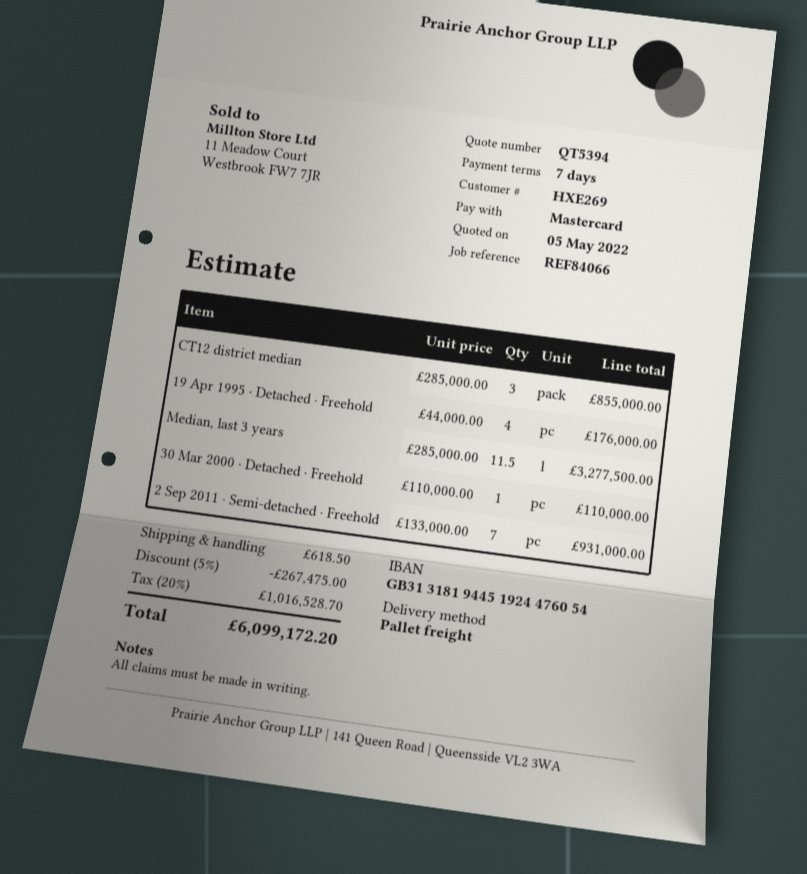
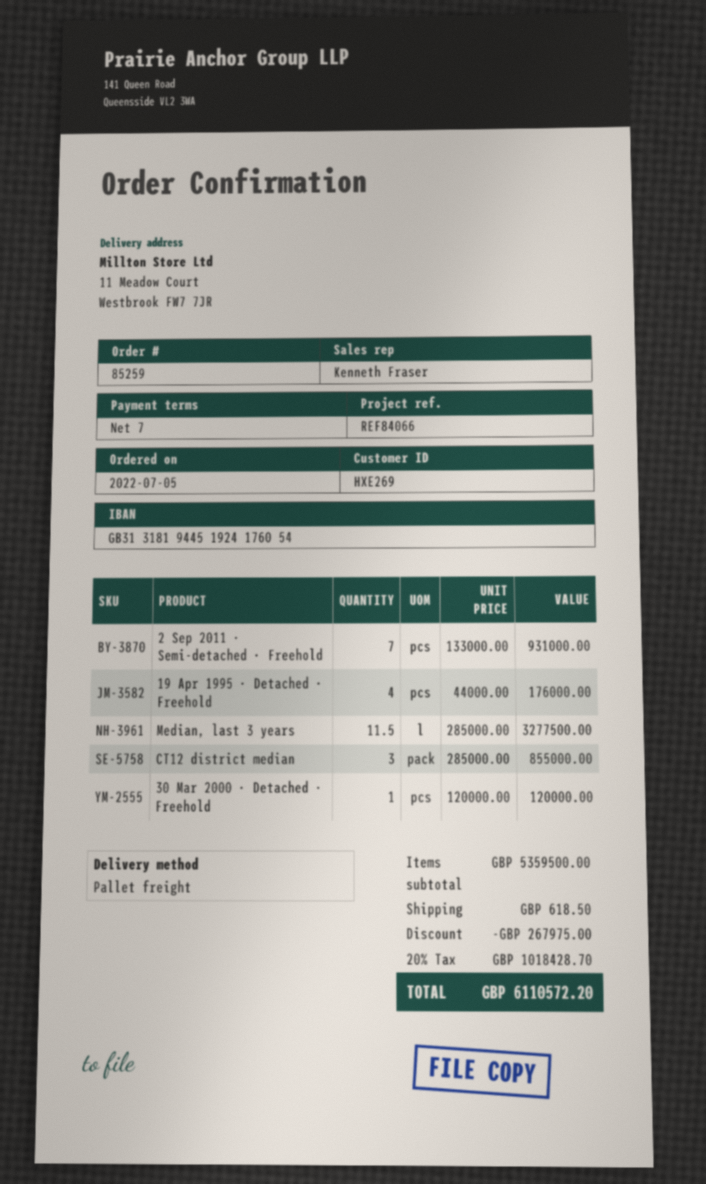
bank account: GB31318194451924476054 -> GB31318194451924176054
30 Mar 2000 · Detached · Freehold: 1 x 110000.00 = 110000.00 -> 1 x 120000.00 = 120000.00
discount: 267475.00 -> 267975.00
tax: 20% = 1016528.70 -> 20% = 1018428.70
total: 6099172.20 -> 6110572.20

